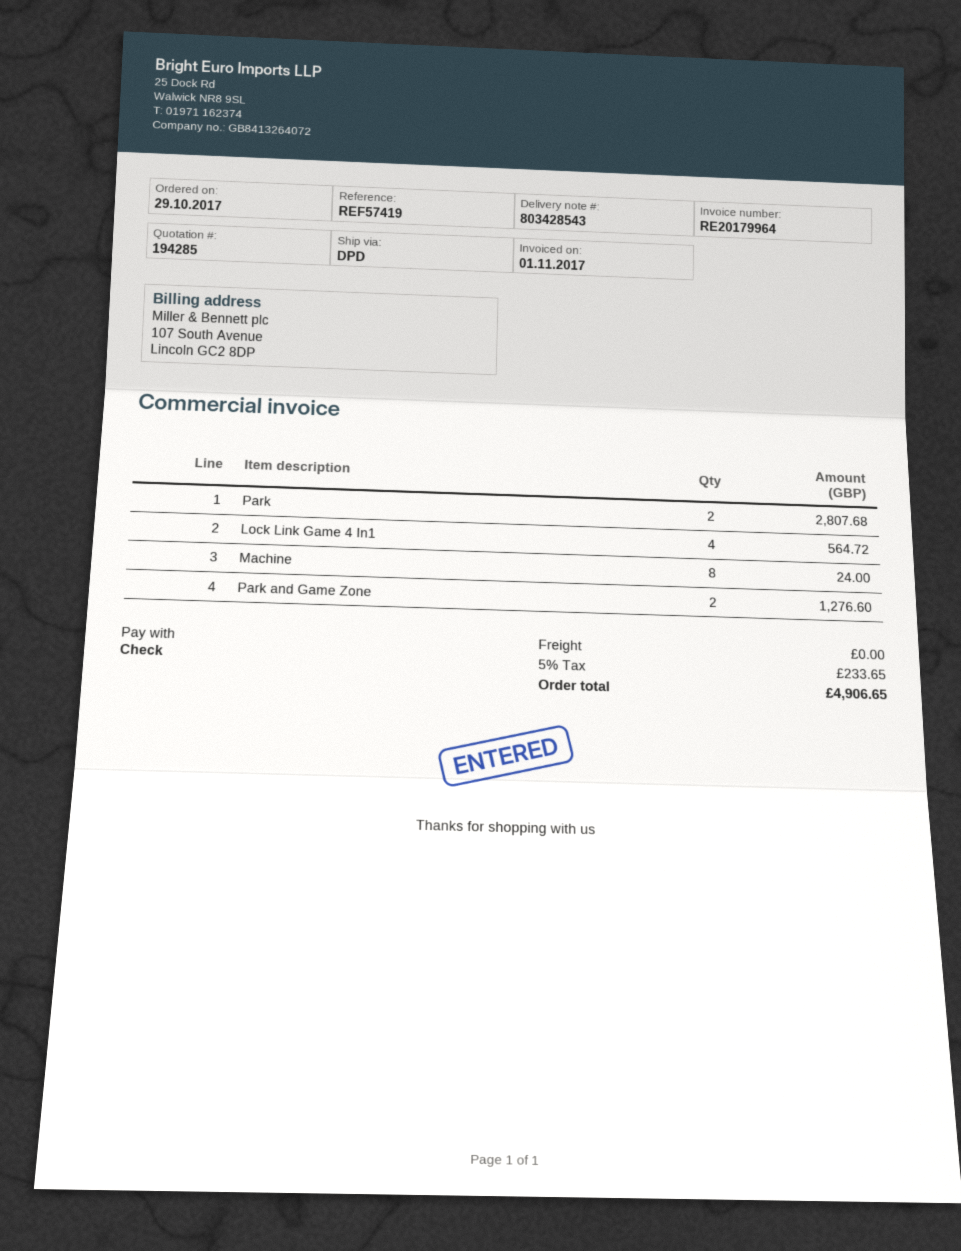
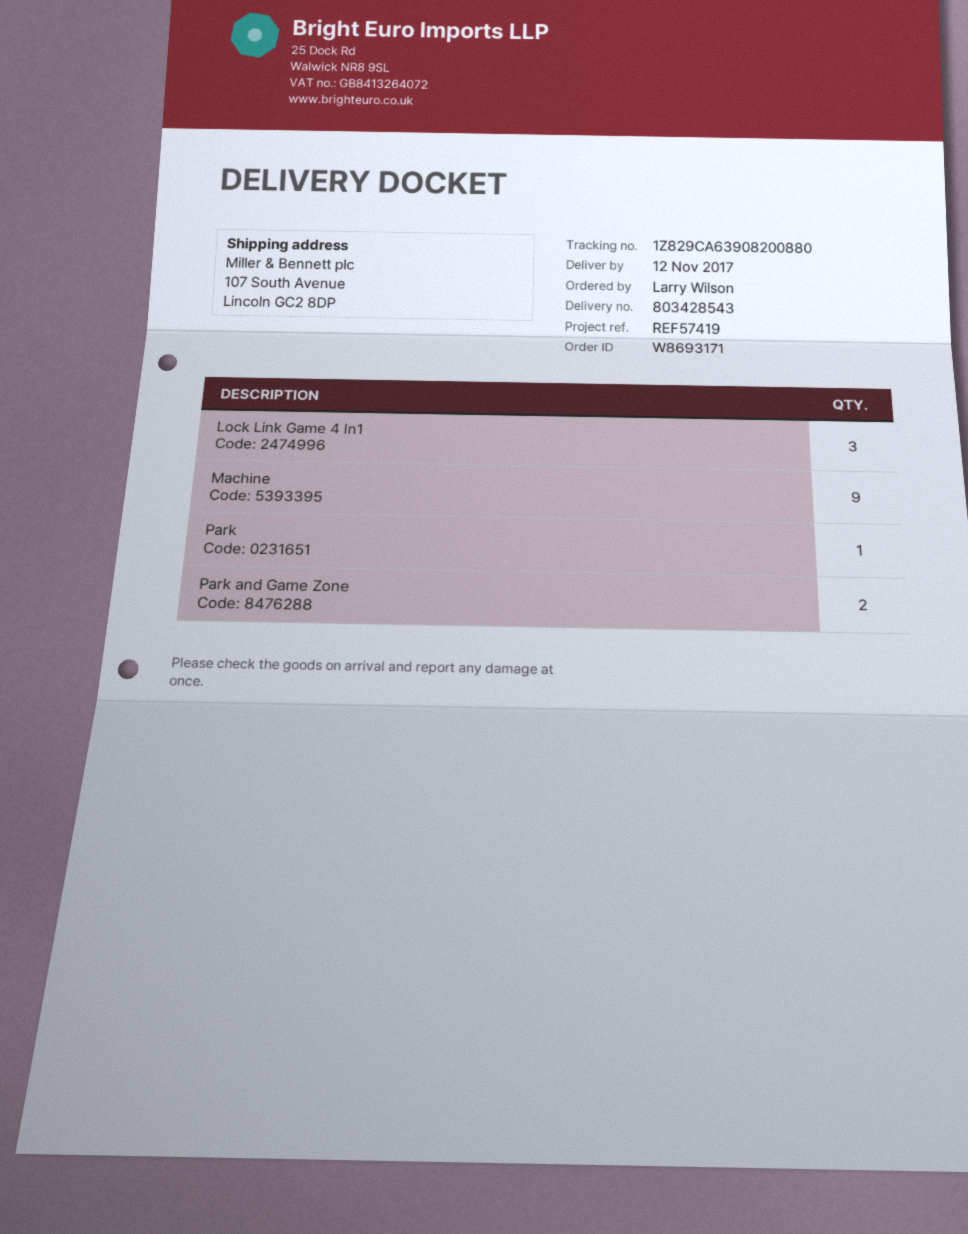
Park: 2 -> 1
Lock Link Game 4 In1: 4 -> 3
Machine: 8 -> 9

